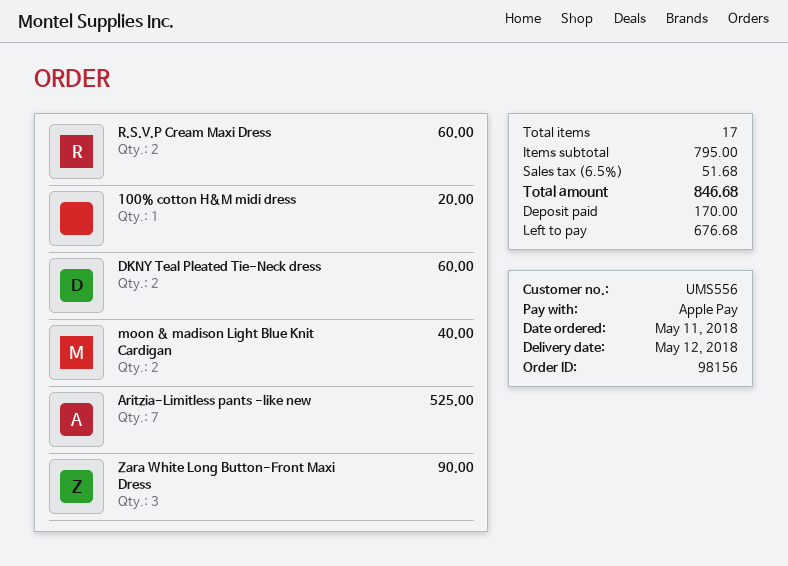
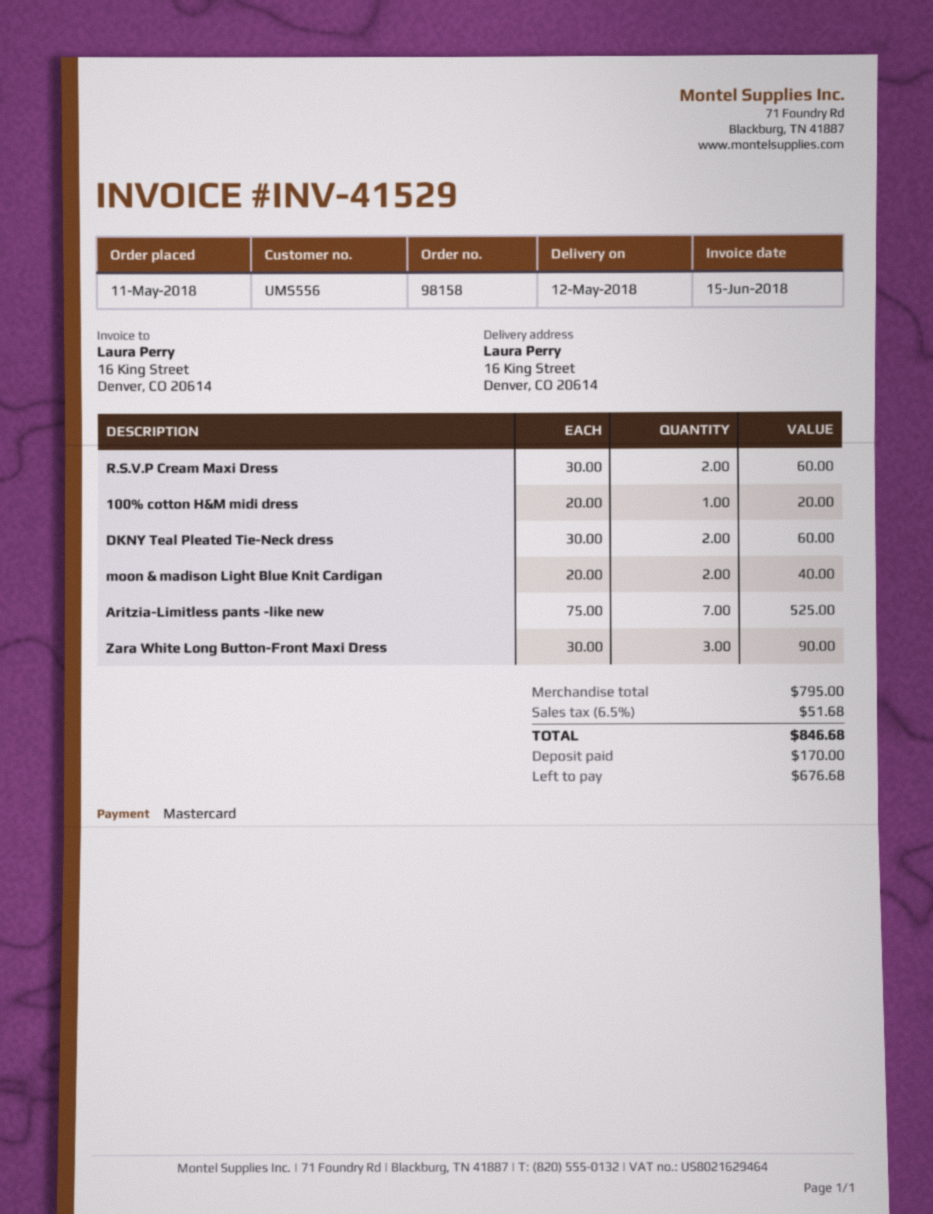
order number: 98156 -> 98158
payment method: Apple Pay -> Mastercard

